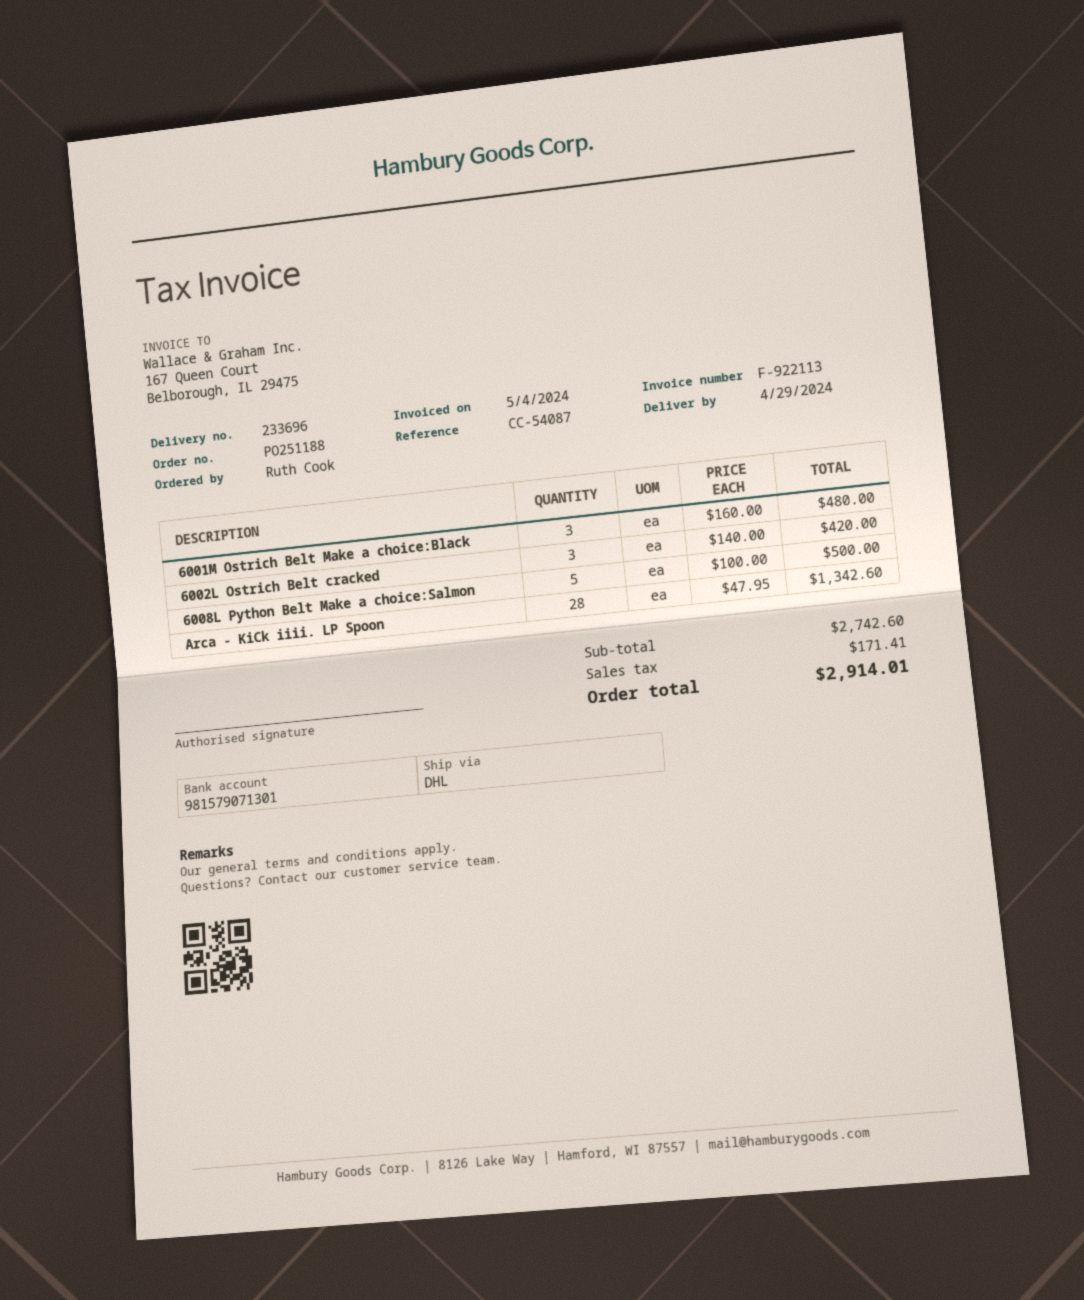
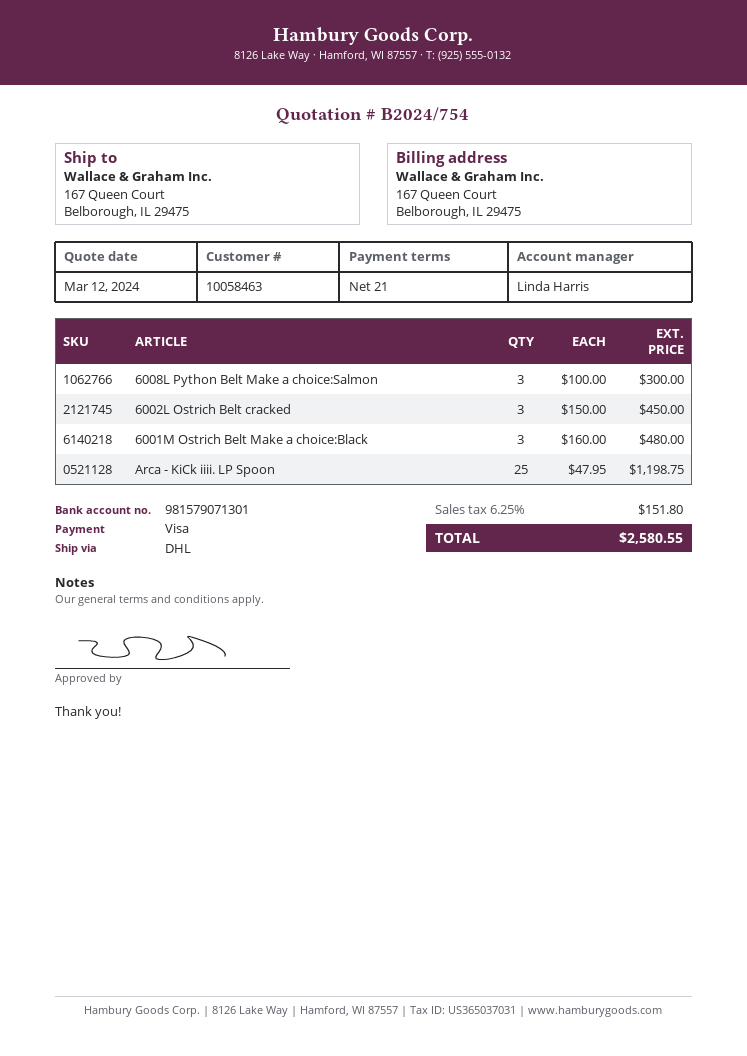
6002L Ostrich Belt cracked: 3 x 140.00 = 420.00 -> 3 x 150.00 = 450.00
6008L Python Belt Make a choice:Salmon: 5 x 100.00 = 500.00 -> 3 x 100.00 = 300.00
Arca - KiCk iiii. LP Spoon: 28 x 47.95 = 1342.60 -> 25 x 47.95 = 1198.75
tax: 171.41 -> 151.80
total: 2914.01 -> 2580.55

